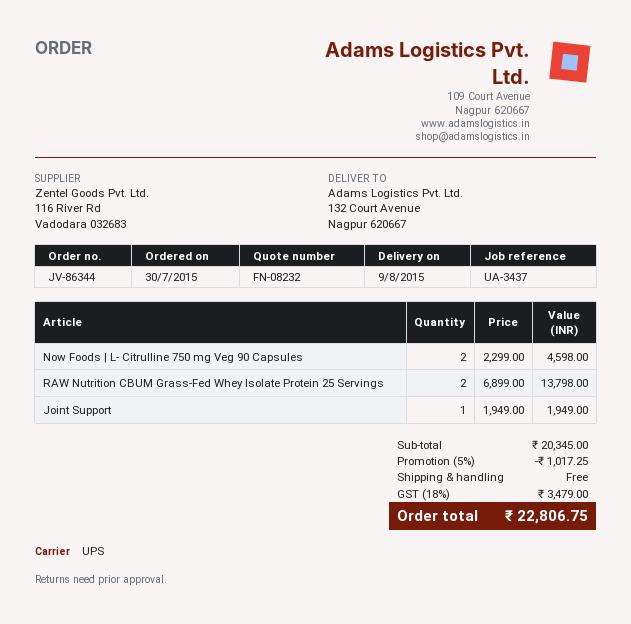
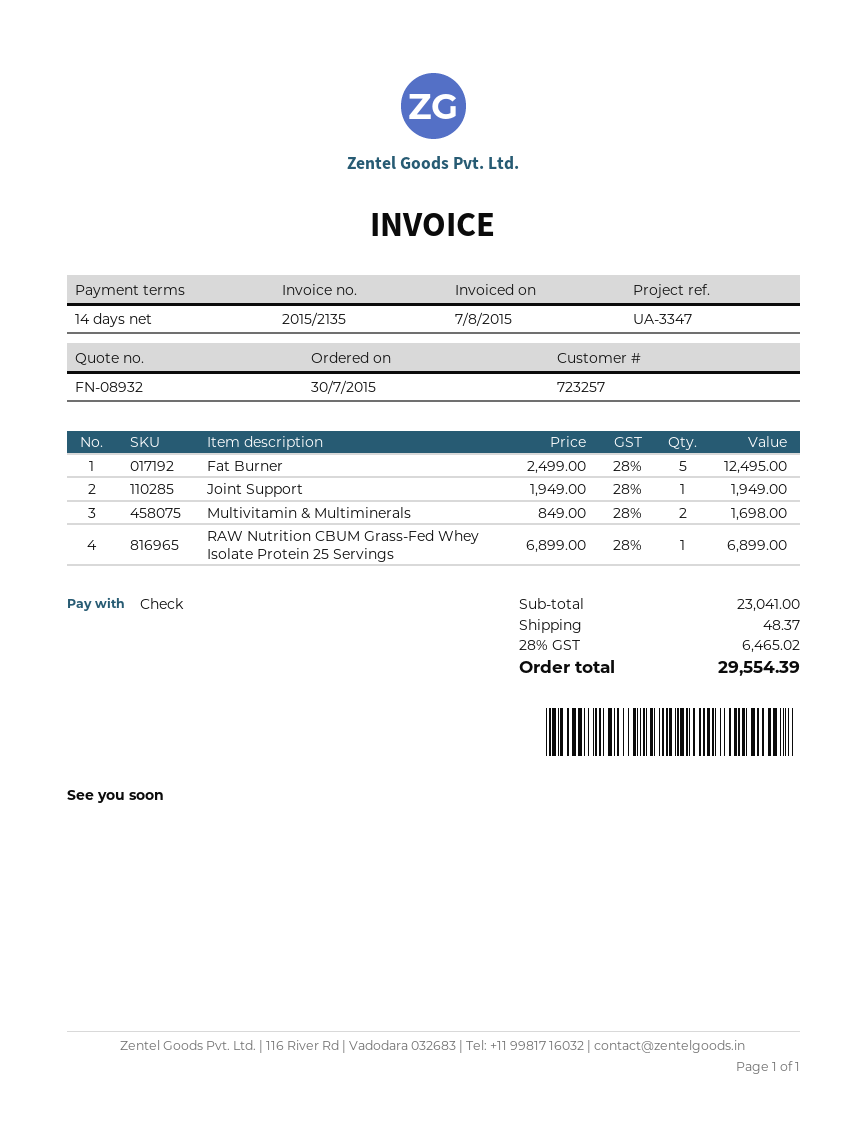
quote number: FN-08232 -> FN-08932
reference: UA-3437 -> UA-3347
Now Foods | L- Citrulline 750 mg Veg 90 Capsules: 2 x 2299.00 = 4598.00 -> none
RAW Nutrition CBUM Grass-Fed Whey Isolate Protein 25 Servings: 2 x 6899.00 = 13798.00 -> 1 x 6899.00 = 6899.00
Fat Burner: none -> 5 x 2499.00 = 12495.00
Multivitamin & Multiminerals: none -> 2 x 849.00 = 1698.00
subtotal: 20345.00 -> 23041.00
discount: 5% = 1017.25 -> none
shipping: 0.00 -> 48.37
tax: 18% = 3479.00 -> 28% = 6465.02
total: 22806.75 -> 29554.39

